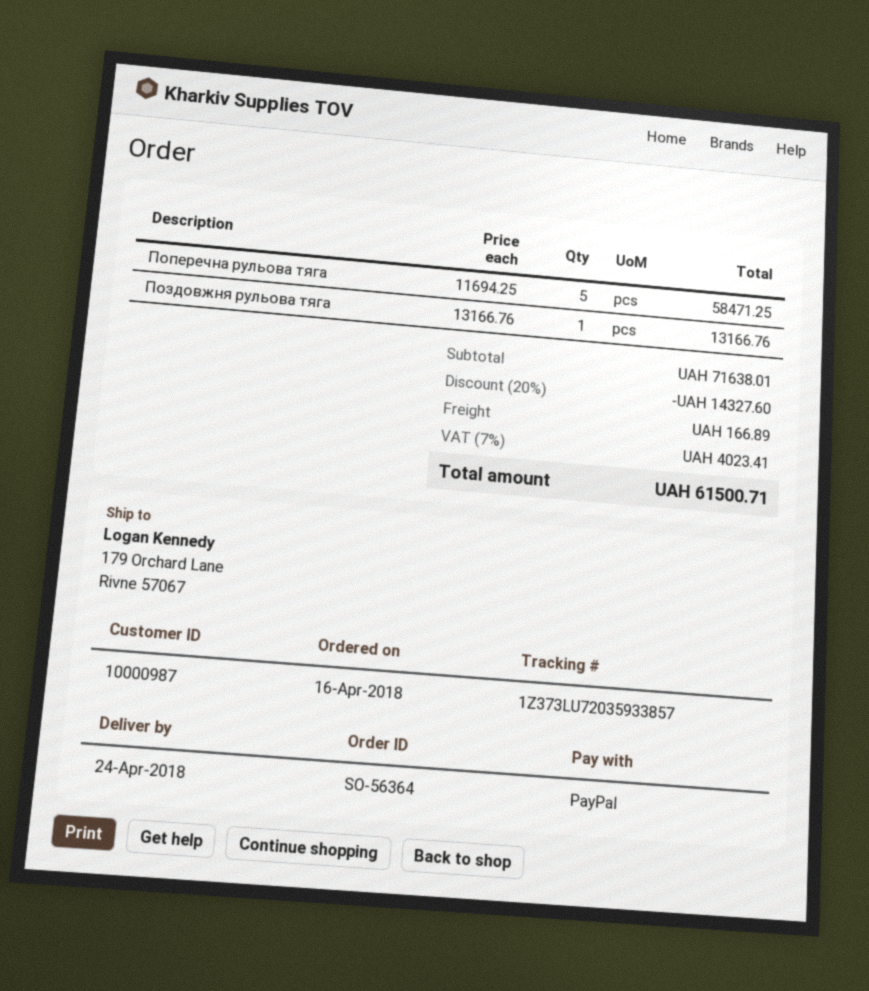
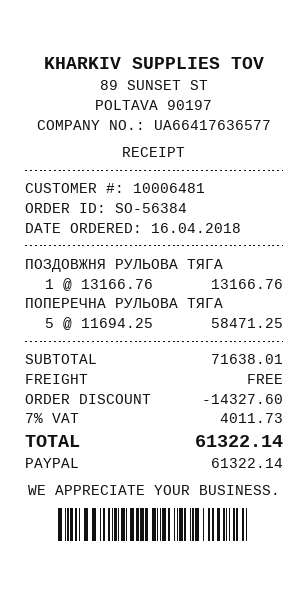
order number: SO-56364 -> SO-56384
customer number: 10000987 -> 10006481
shipping: 166.89 -> 0.00
tax: 7% = 4023.41 -> 7% = 4011.73
total: 61500.71 -> 61322.14

